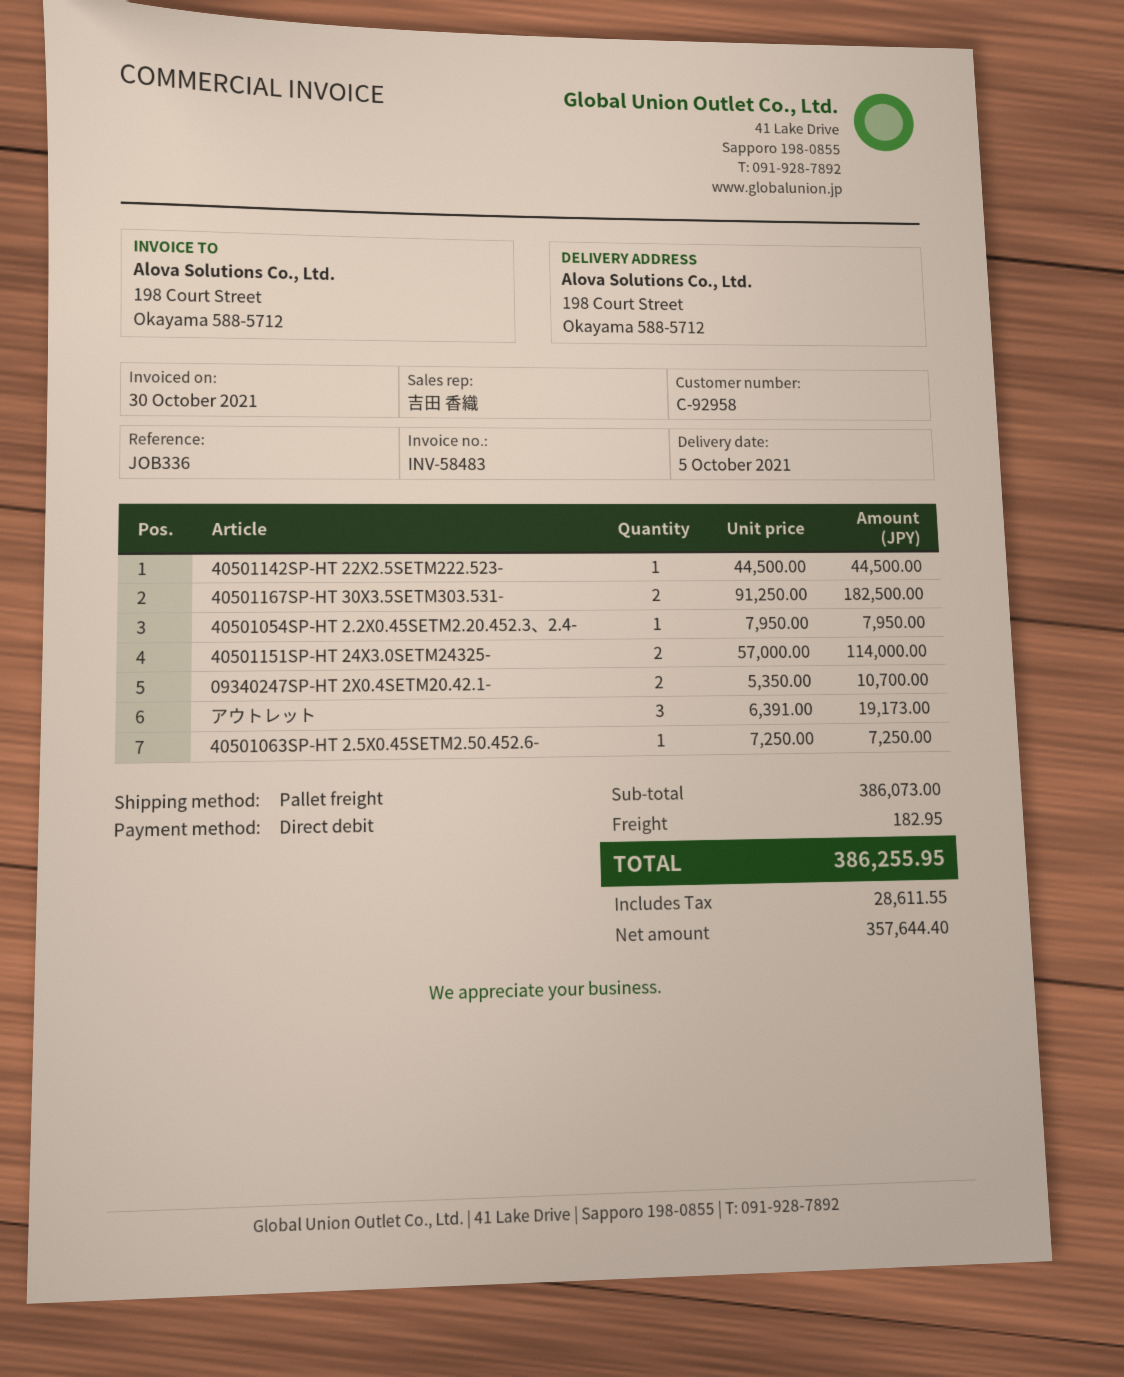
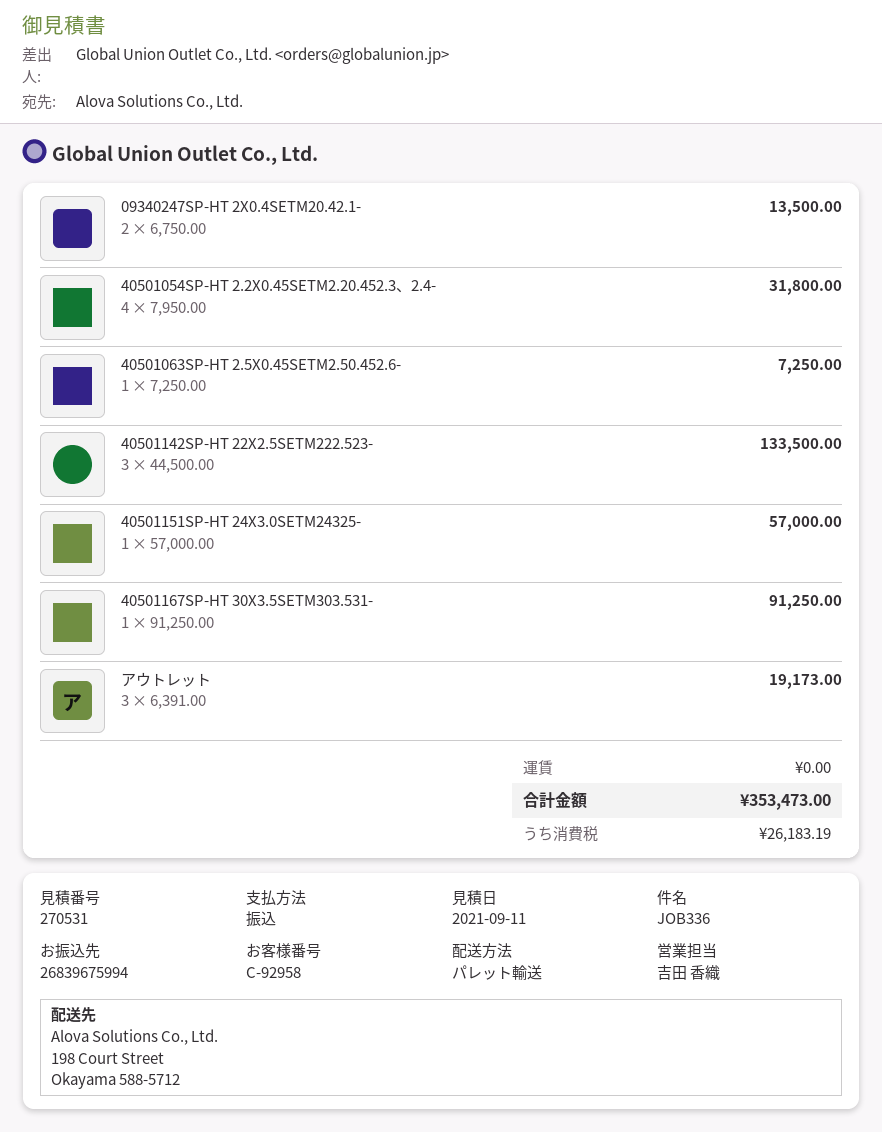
payment method: direct debit -> bank transfer
40501142SP-HT 22X2.5SETM222.523-: 1 x 44500.00 = 44500.00 -> 3 x 44500.00 = 133500.00
40501167SP-HT 30X3.5SETM303.531-: 2 x 91250.00 = 182500.00 -> 1 x 91250.00 = 91250.00
40501054SP-HT 2.2X0.45SETM2.20.452.3、2.4-: 1 x 7950.00 = 7950.00 -> 4 x 7950.00 = 31800.00
40501151SP-HT 24X3.0SETM24325-: 2 x 57000.00 = 114000.00 -> 1 x 57000.00 = 57000.00
09340247SP-HT 2X0.4SETM20.42.1-: 2 x 5350.00 = 10700.00 -> 2 x 6750.00 = 13500.00
shipping: 182.95 -> 0.00
tax: 28611.55 -> 26183.19
total: 386255.95 -> 353473.00

